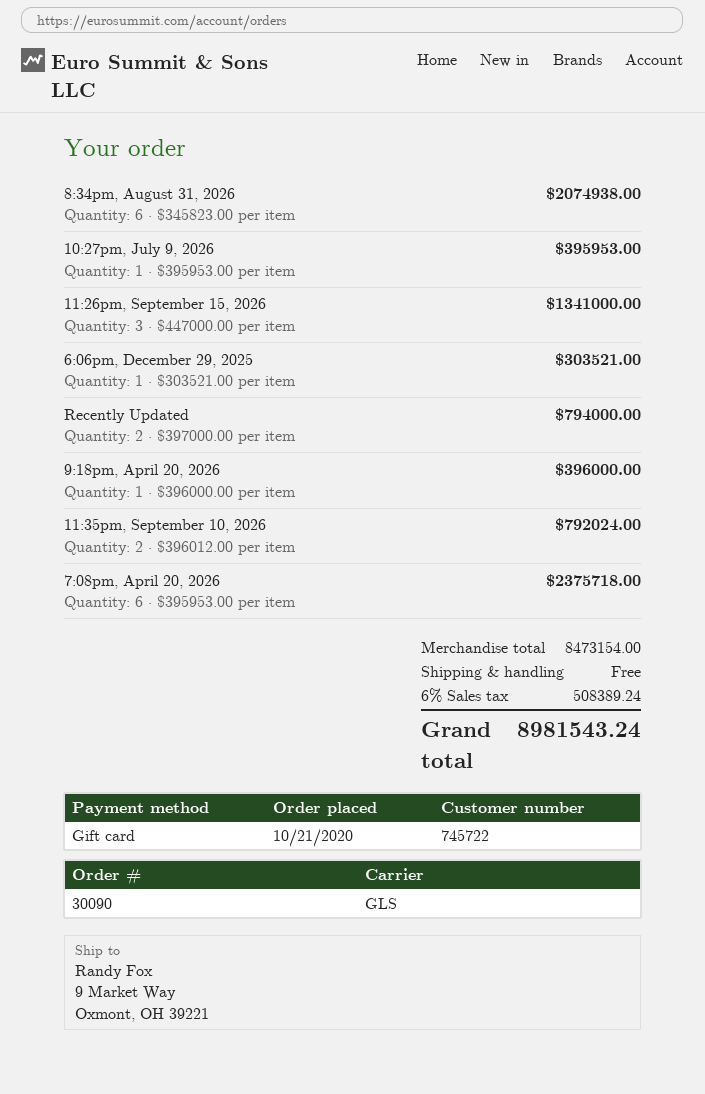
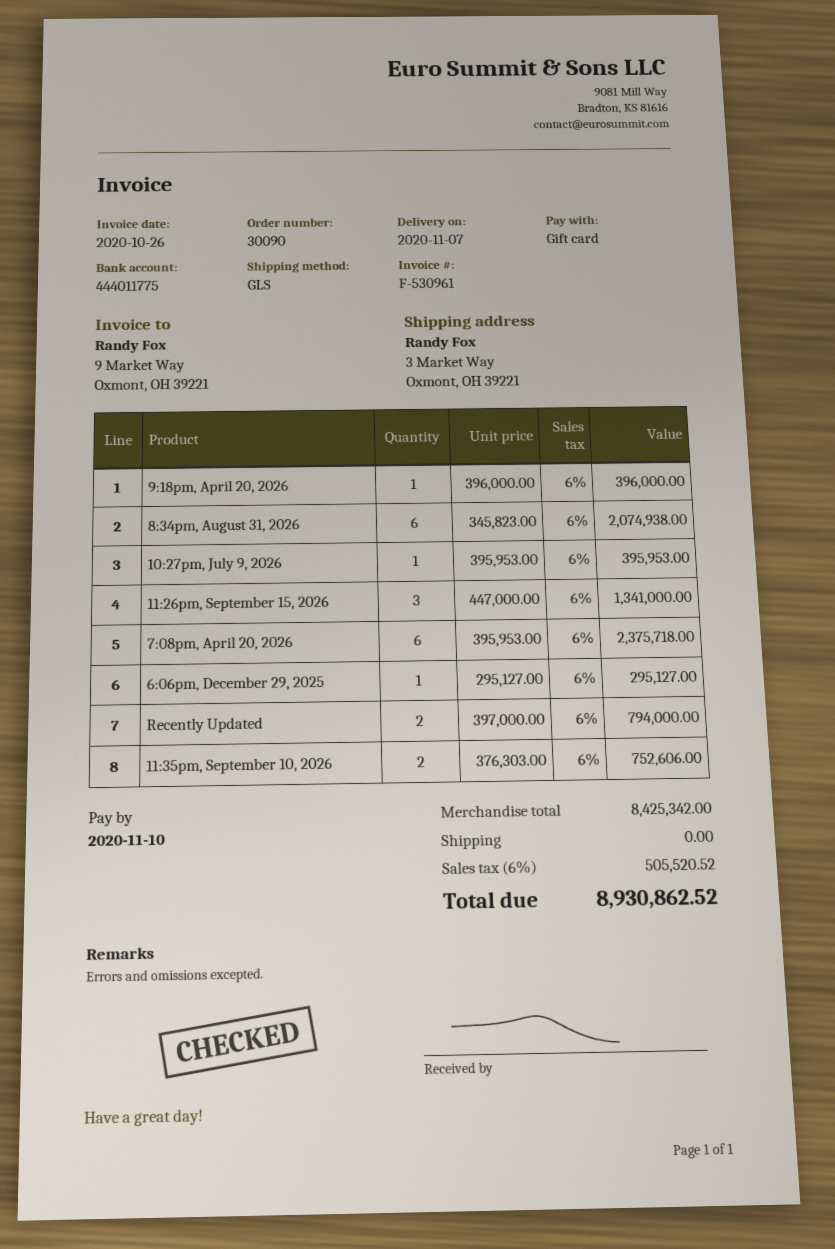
ship to: 9 Market Way, Oxmont, OH 39221 -> 3 Market Way, Oxmont, OH 39221
6:06pm, December 29, 2025: 1 x 303521.00 = 303521.00 -> 1 x 295127.00 = 295127.00
11:35pm, September 10, 2026: 2 x 396012.00 = 792024.00 -> 2 x 376303.00 = 752606.00
subtotal: 8473154.00 -> 8425342.00
tax: 6% = 508389.24 -> 6% = 505520.52
total: 8981543.24 -> 8930862.52

